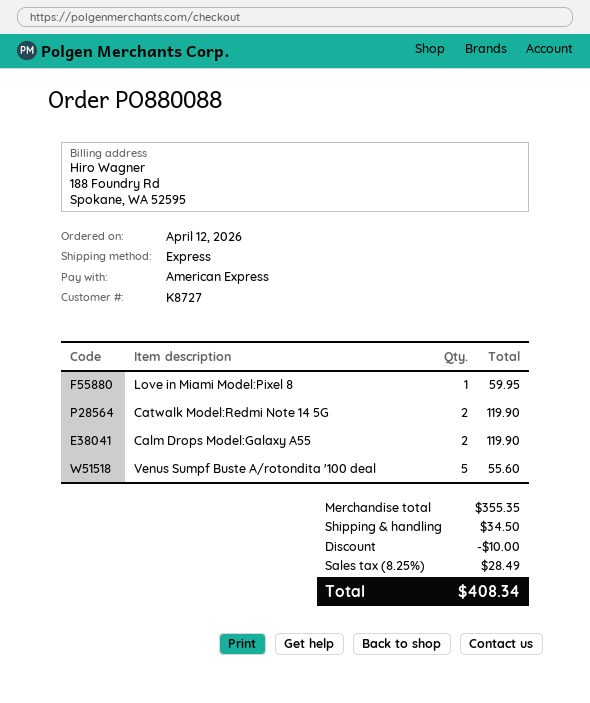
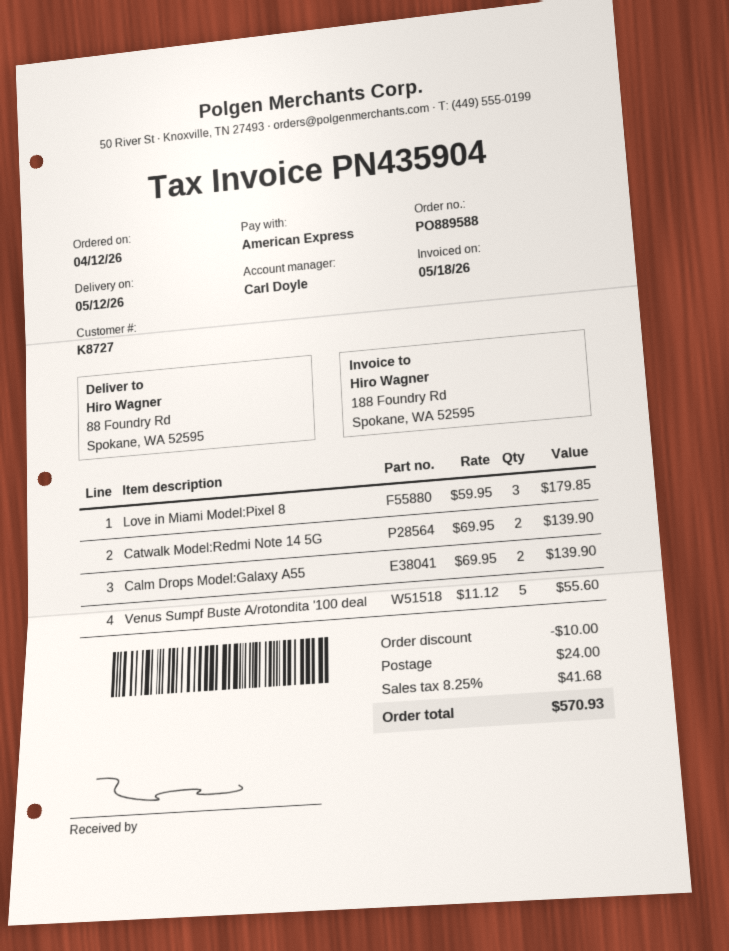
order number: PO880088 -> PO889588
Love in Miami Model:Pixel 8: 1 for 59.95 -> 3 for 179.85
Catwalk Model:Redmi Note 14 5G: 2 for 119.90 -> 2 for 139.90
Calm Drops Model:Galaxy A55: 2 for 119.90 -> 2 for 139.90
shipping: 34.50 -> 24.00
tax: 8.25% = 28.49 -> 8.25% = 41.68
total: 408.34 -> 570.93

